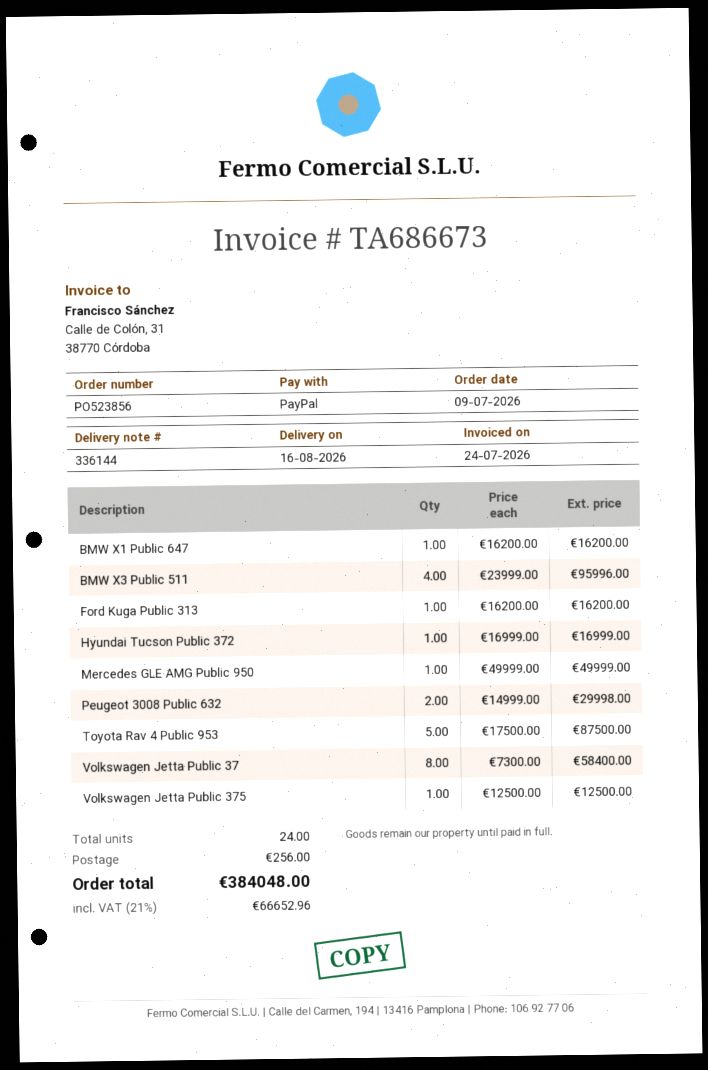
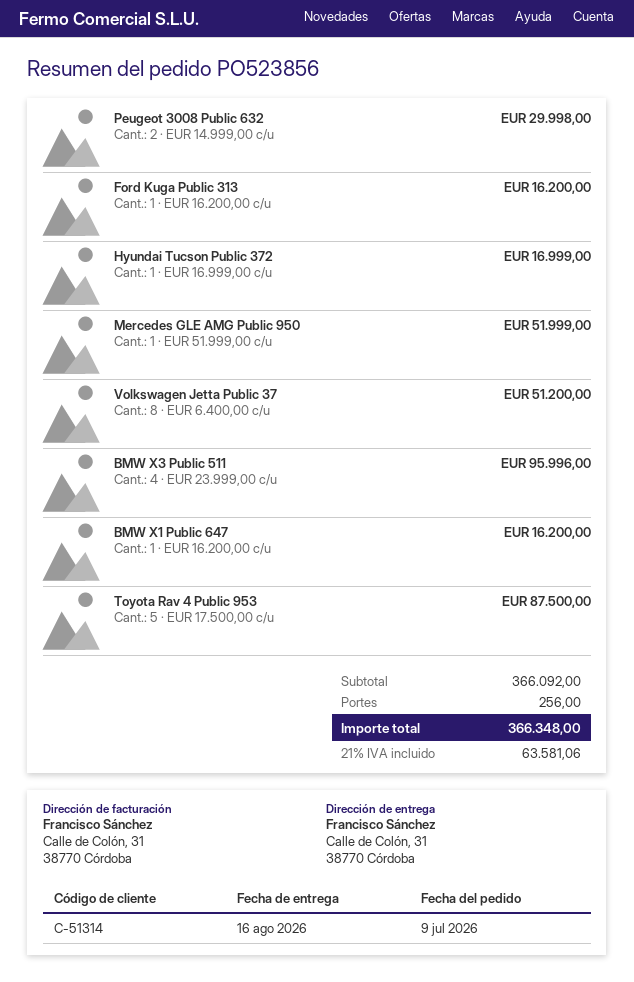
Mercedes GLE AMG Public 950: 1 x 49999.00 = 49999.00 -> 1 x 51999.00 = 51999.00
Volkswagen Jetta Public 37: 8 x 7300.00 = 58400.00 -> 8 x 6400.00 = 51200.00
Volkswagen Jetta Public 375: 1 x 12500.00 = 12500.00 -> none
tax: 21% = 66652.96 -> 21% = 63581.06
total: 384048.00 -> 366348.00

